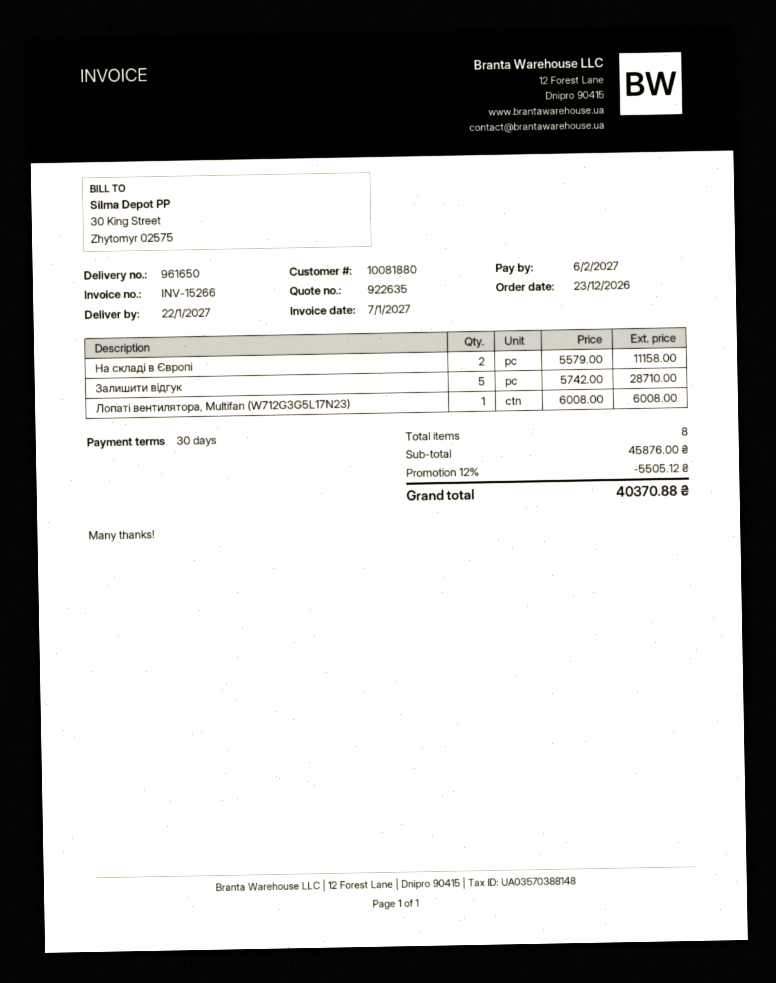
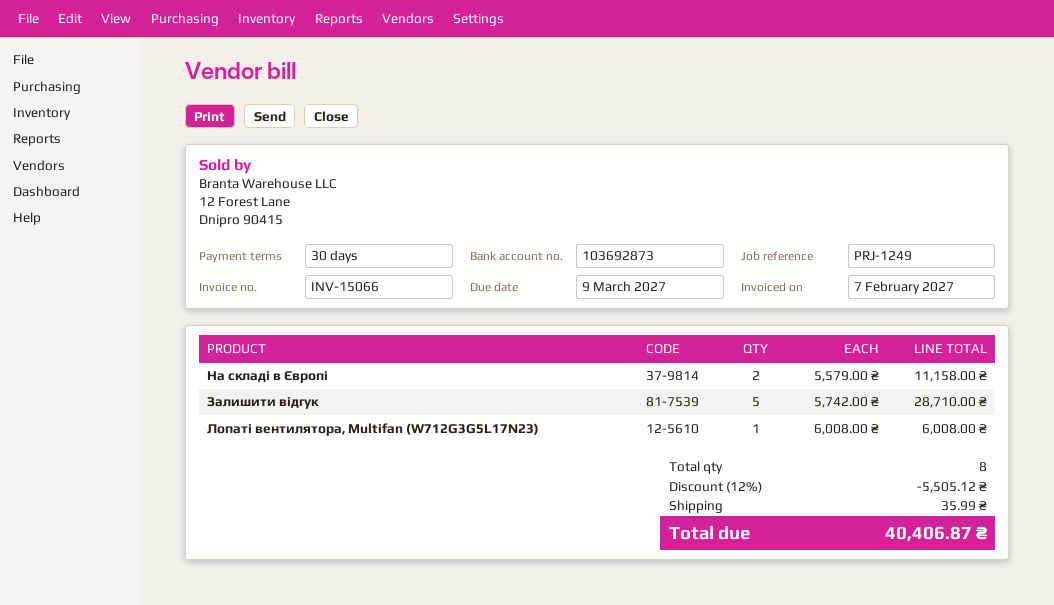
invoice number: INV-15266 -> INV-15066
invoice date: 2027-01-07 -> 2027-02-07
due date: 2027-02-06 -> 2027-03-09
shipping: none -> 35.99
total: 40370.88 -> 40406.87

